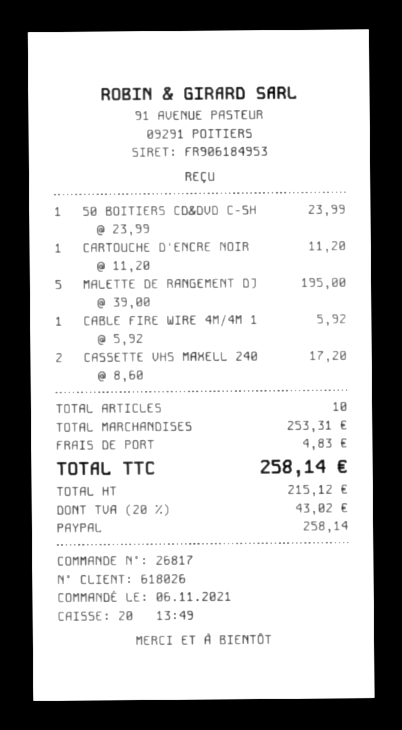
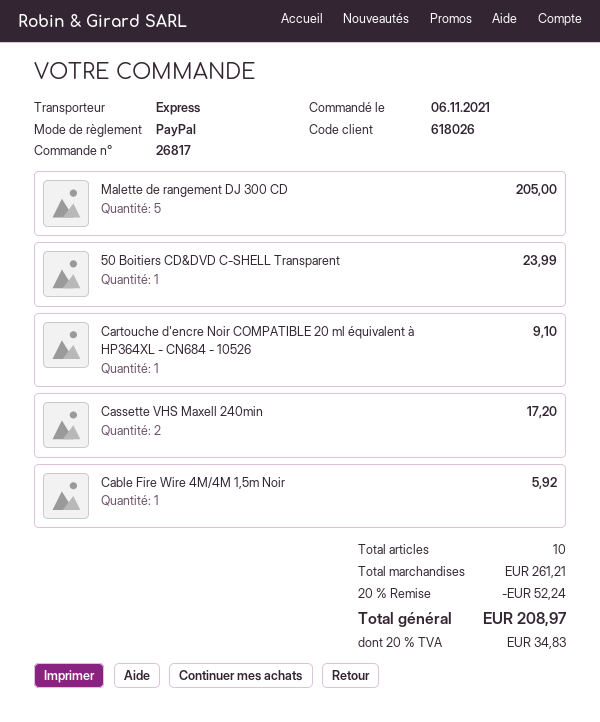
CARTOUCHE D'ENCRE NOIR: 1 for 11.20 -> 1 for 9.10
MALETTE DE RANGEMENT DJ: 5 for 195.00 -> 5 for 205.00
subtotal: 253.31 -> 261.21
discount: none -> 20% = 52.24
shipping: 4.83 -> none
tax: 20% = 43.02 -> 20% = 34.83
total: 258.14 -> 208.97

